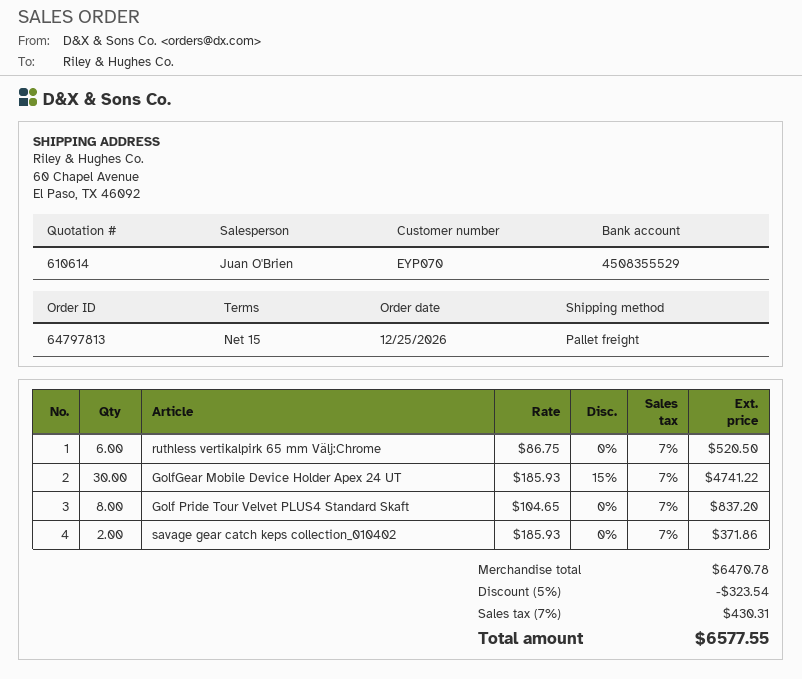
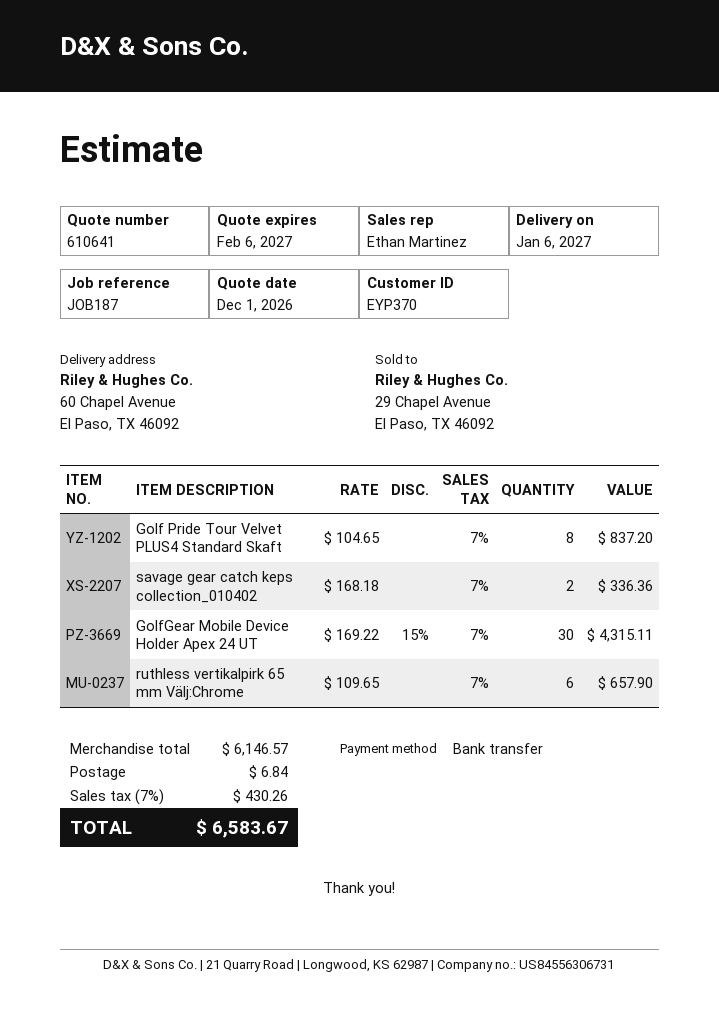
quote number: 610614 -> 610641
customer number: EYP070 -> EYP370
sales rep: Juan O'Brien -> Ethan Martinez
ruthless vertikalpirk 65 mm Välj:Chrome: 6 x 86.75 = 520.50 -> 6 x 109.65 = 657.90
GolfGear Mobile Device Holder Apex 24 UT: 30 x 185.93 - 15% = 4741.22 -> 30 x 169.22 - 15% = 4315.11
savage gear catch keps collection_010402: 2 x 185.93 = 371.86 -> 2 x 168.18 = 336.36
subtotal: 6470.78 -> 6146.57
discount: 5% = 323.54 -> none
shipping: none -> 6.84
tax: 7% = 430.31 -> 7% = 430.26
total: 6577.55 -> 6583.67

